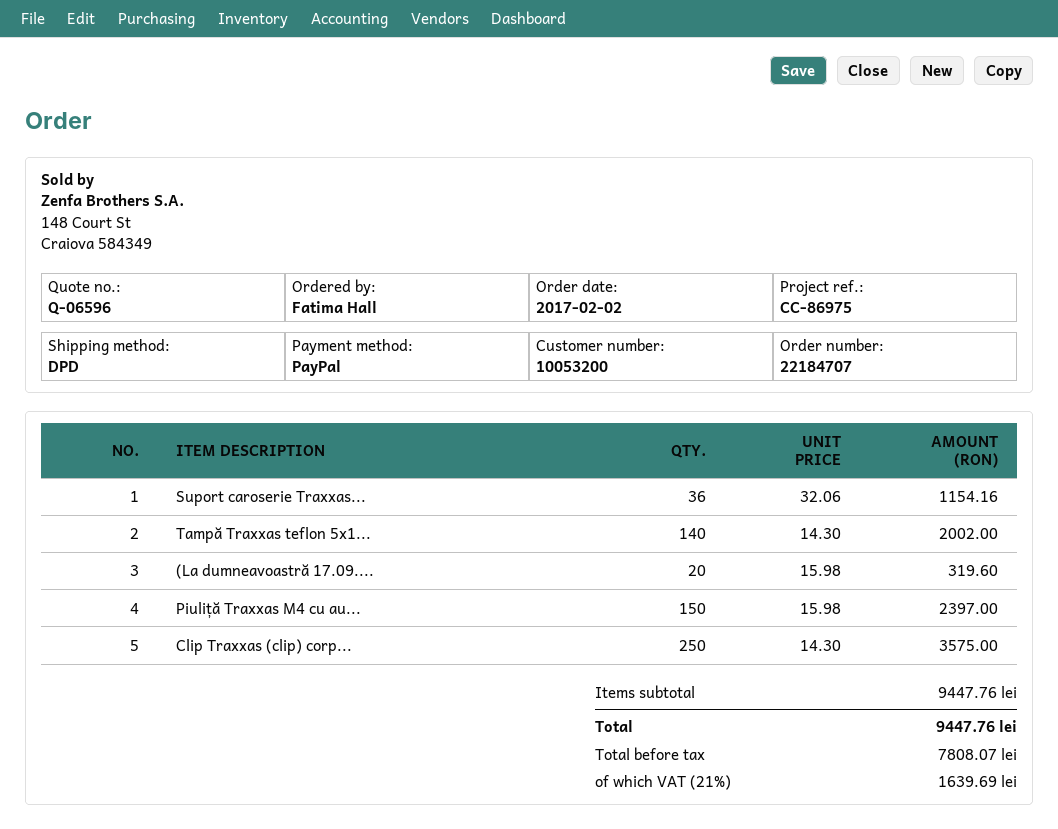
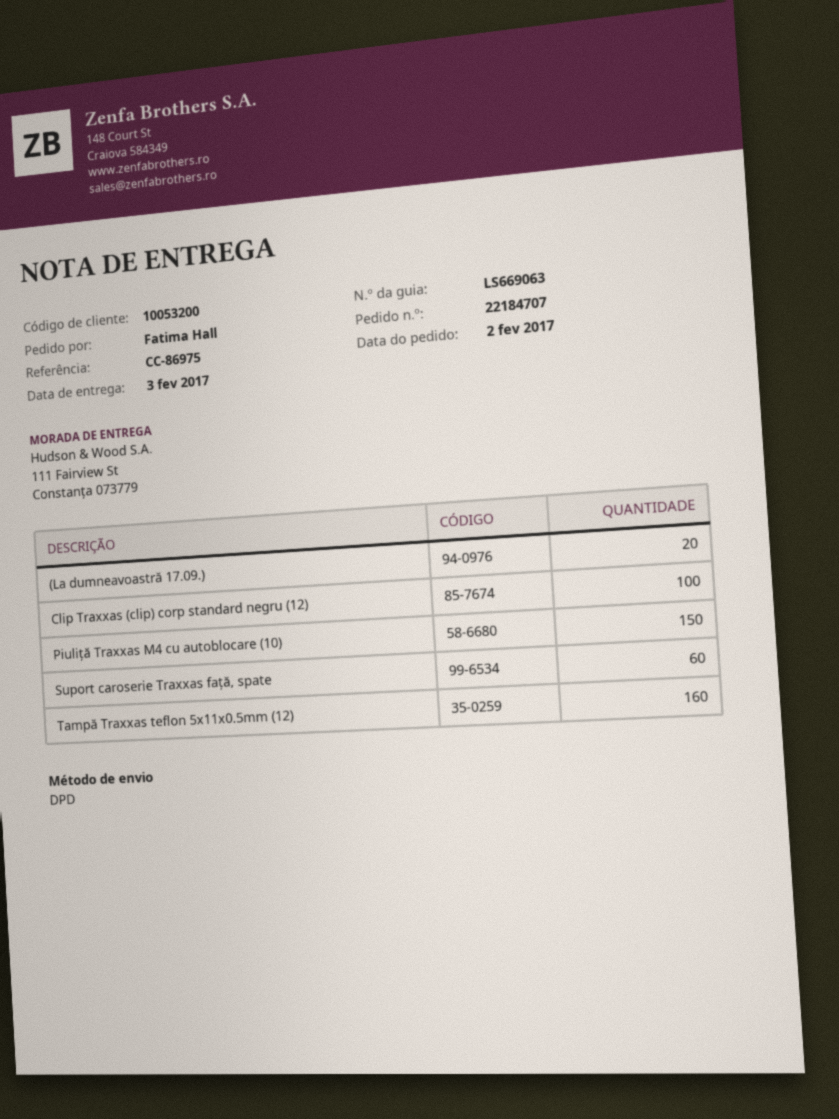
Suport caroserie Traxxas...: 36 -> 60
Tampă Traxxas teflon 5x1...: 140 -> 160
Clip Traxxas (clip) corp...: 250 -> 100

